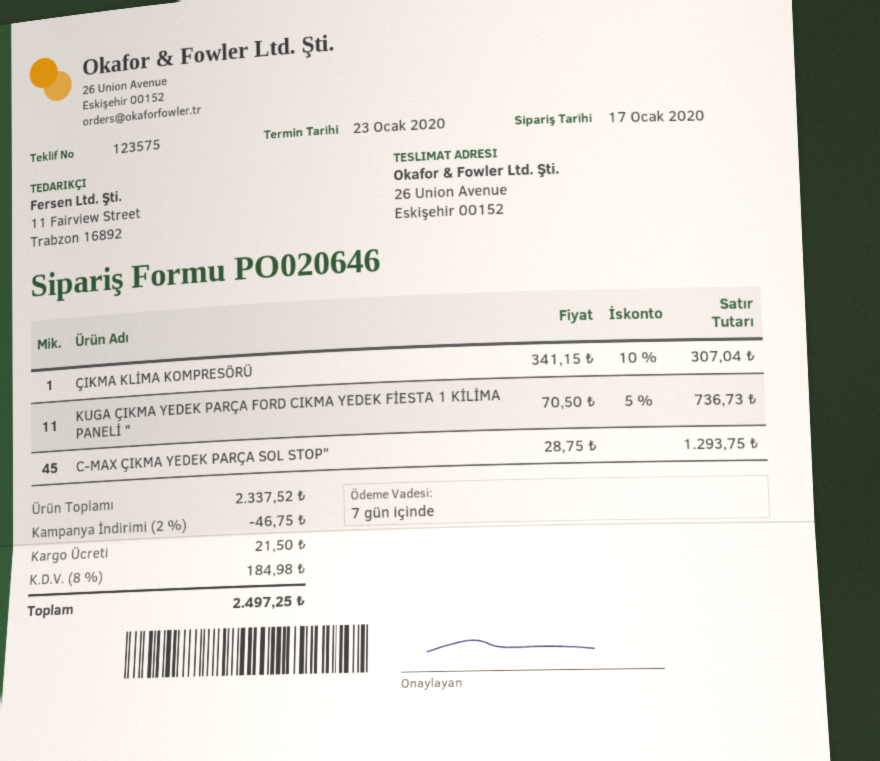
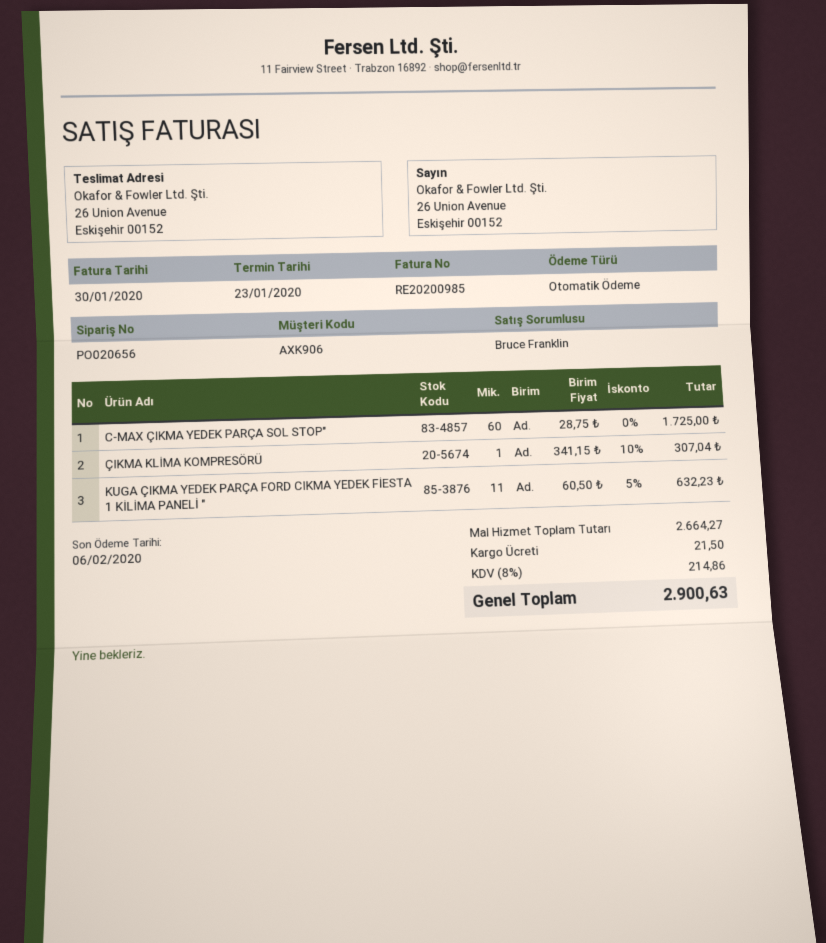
order number: PO020646 -> PO020656
KUGA ÇIKMA YEDEK PARÇA FORD CIKMA YEDEK FİESTA 1 KİLİMA PANELİ ": 11 x 70.50 - 5% = 736.73 -> 11 x 60.50 - 5% = 632.23
C-MAX ÇIKMA YEDEK PARÇA SOL STOP": 45 x 28.75 = 1293.75 -> 60 x 28.75 = 1725.00
subtotal: 2337.52 -> 2664.27
discount: 2% = 46.75 -> none
tax: 8% = 184.98 -> 8% = 214.86
total: 2497.25 -> 2900.63

